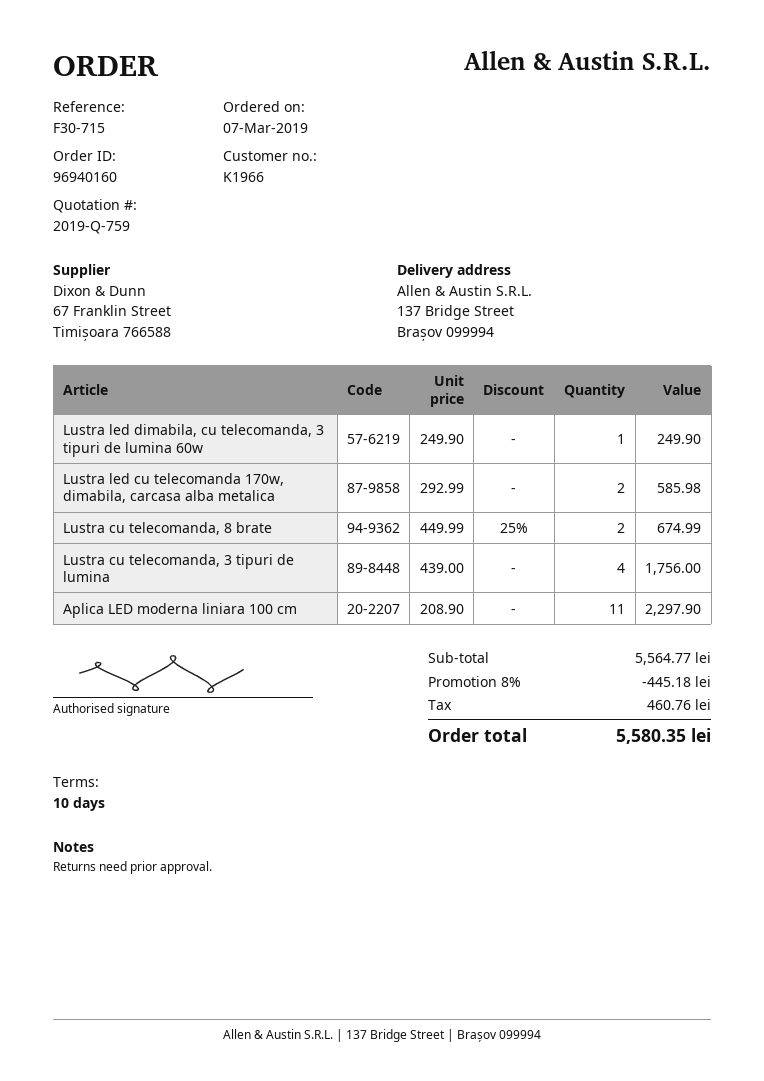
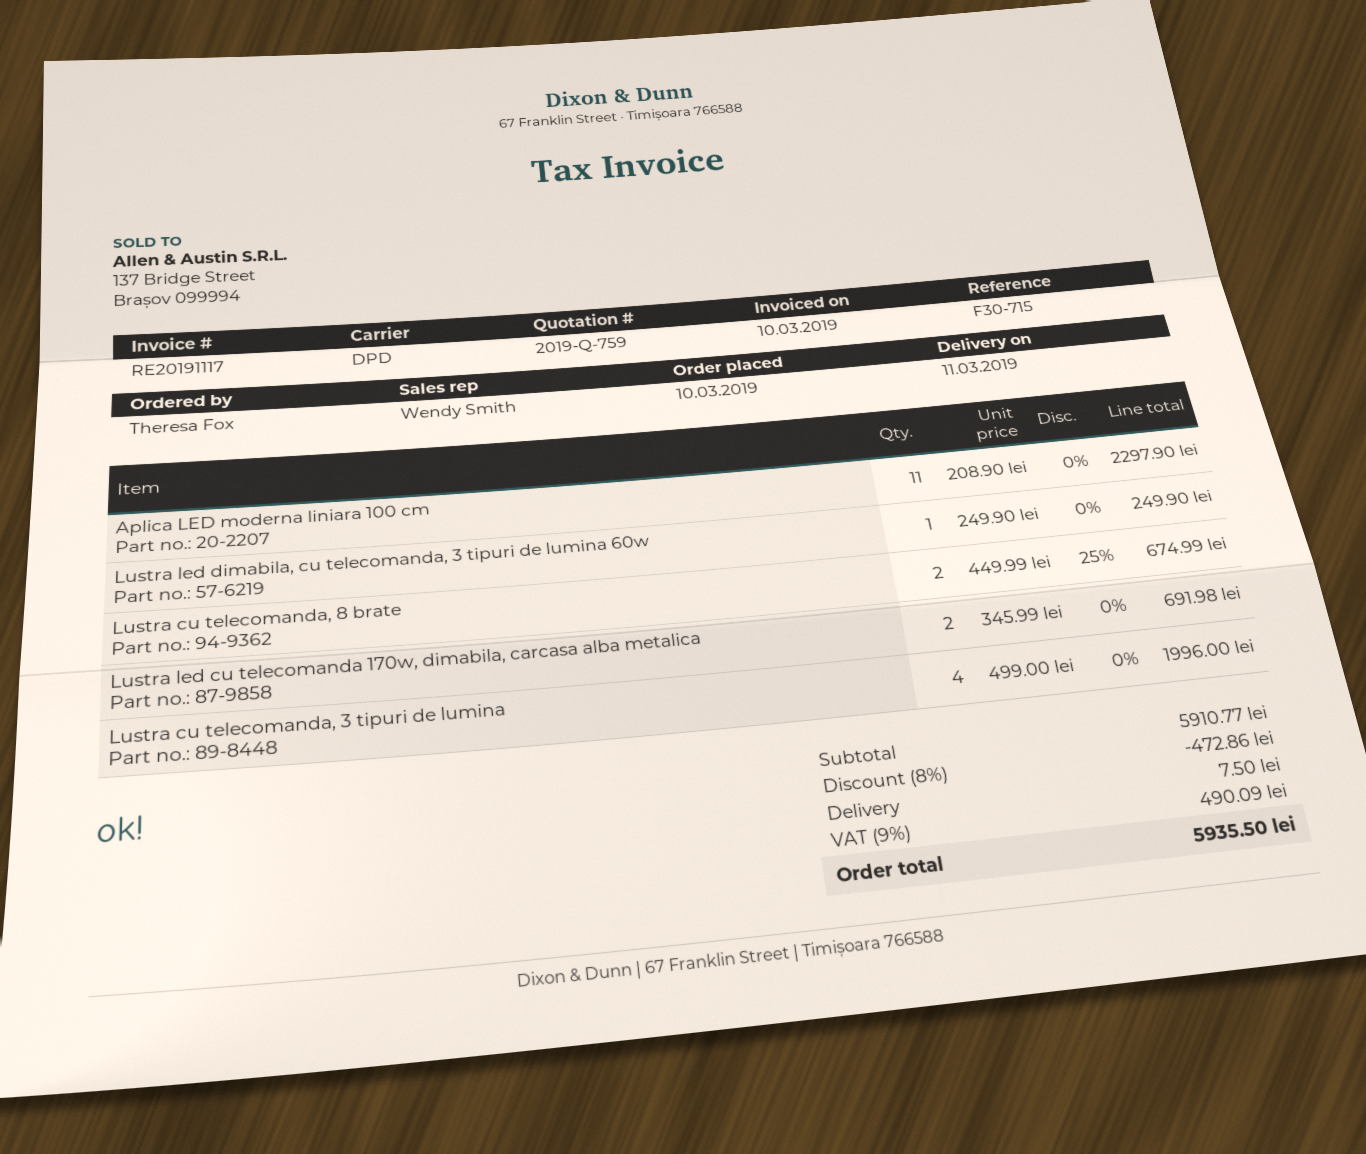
order date: 2019-03-07 -> 2019-03-10
Lustra led cu telecomanda 170w, dimabila, carcasa alba metalica: 2 x 292.99 = 585.98 -> 2 x 345.99 = 691.98
Lustra cu telecomanda, 3 tipuri de lumina: 4 x 439.00 = 1756.00 -> 4 x 499.00 = 1996.00
subtotal: 5564.77 -> 5910.77
discount: 8% = 445.18 -> 8% = 472.86
shipping: none -> 7.50
tax: 460.76 -> 490.09
total: 5580.35 -> 5935.50

